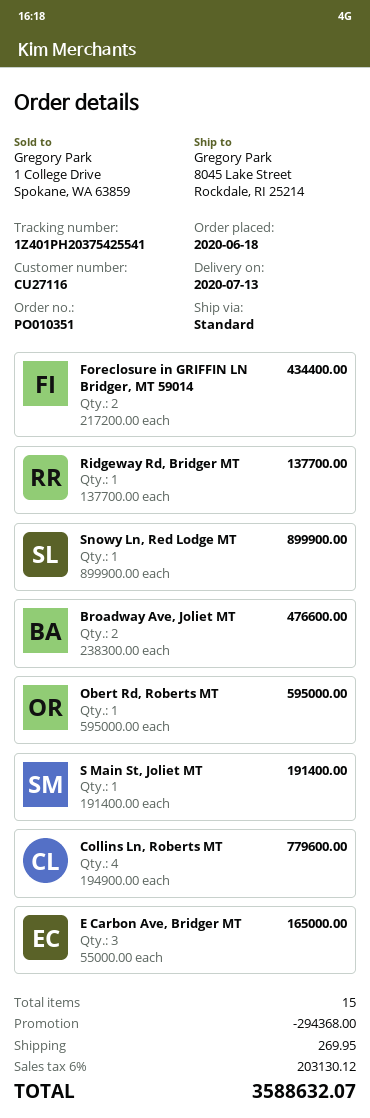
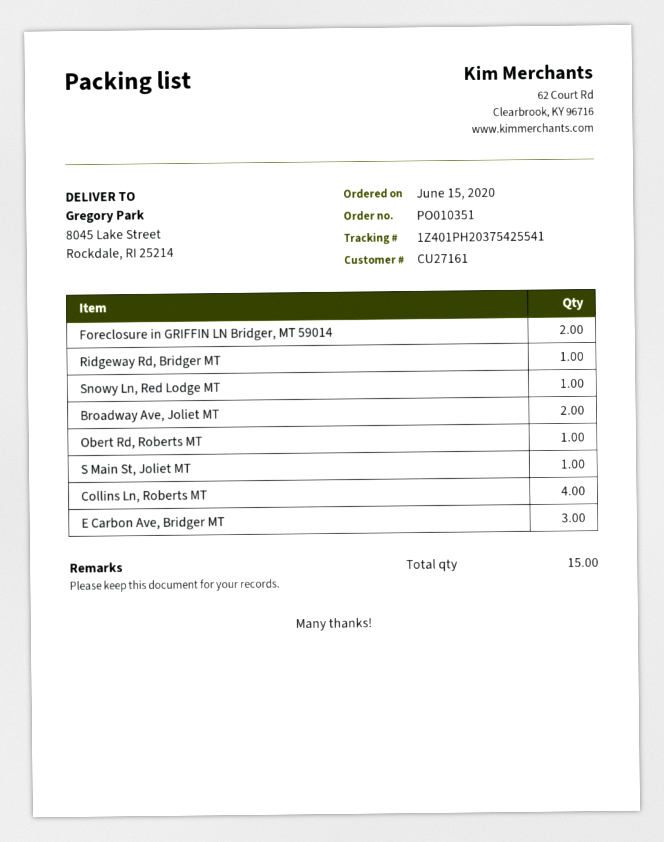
order date: 2020-06-18 -> 2020-06-15
customer number: CU27116 -> CU27161

